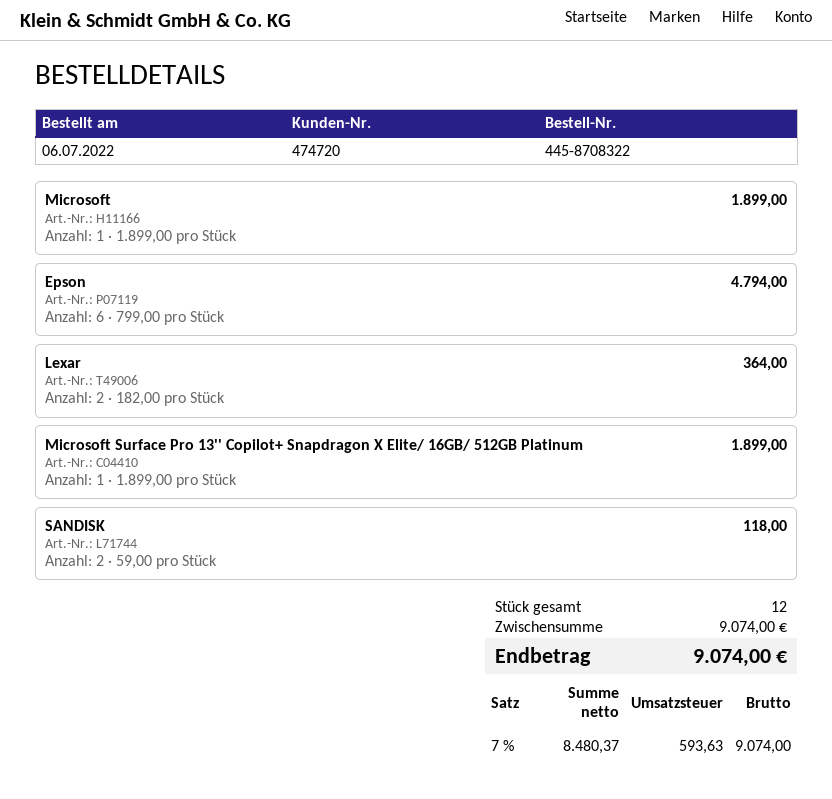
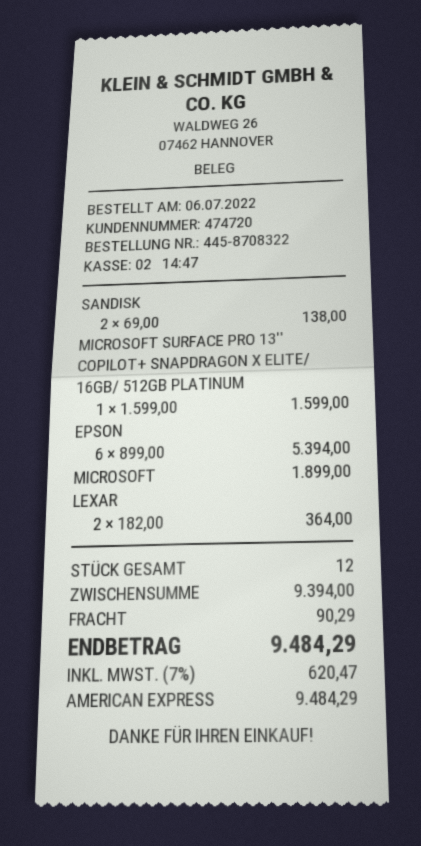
Epson: 6 x 799.00 = 4794.00 -> 6 x 899.00 = 5394.00
Microsoft Surface Pro 13'' Copilot+ Snapdragon X Elite/ 16GB/ 512GB Platinum: 1 x 1899.00 = 1899.00 -> 1 x 1599.00 = 1599.00
SANDISK: 2 x 59.00 = 118.00 -> 2 x 69.00 = 138.00
subtotal: 9074.00 -> 9394.00
shipping: none -> 90.29
tax: 7% = 593.63 -> 7% = 620.47
total: 9074.00 -> 9484.29

